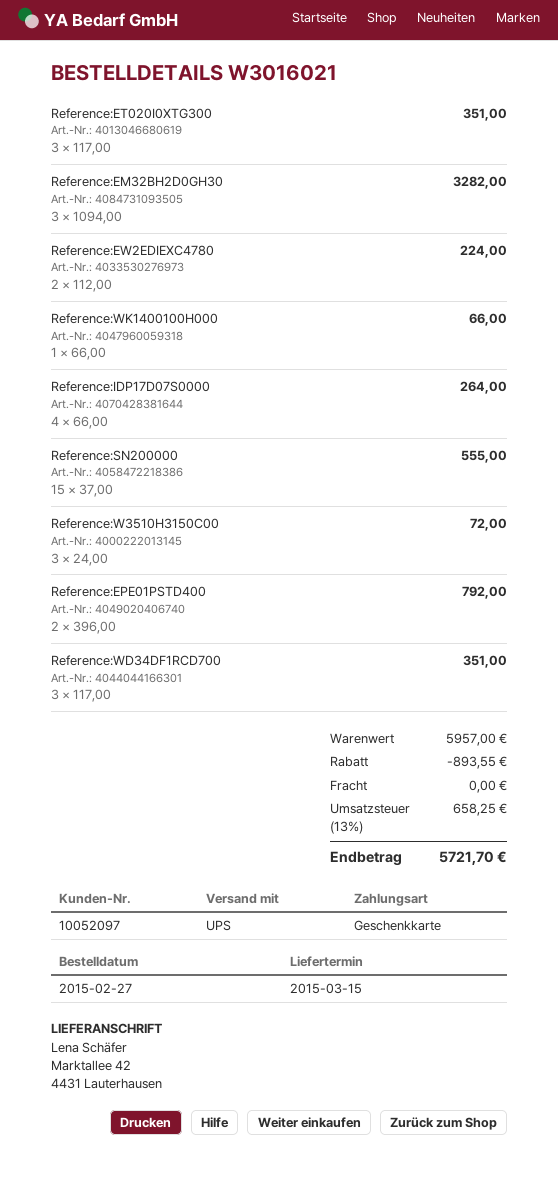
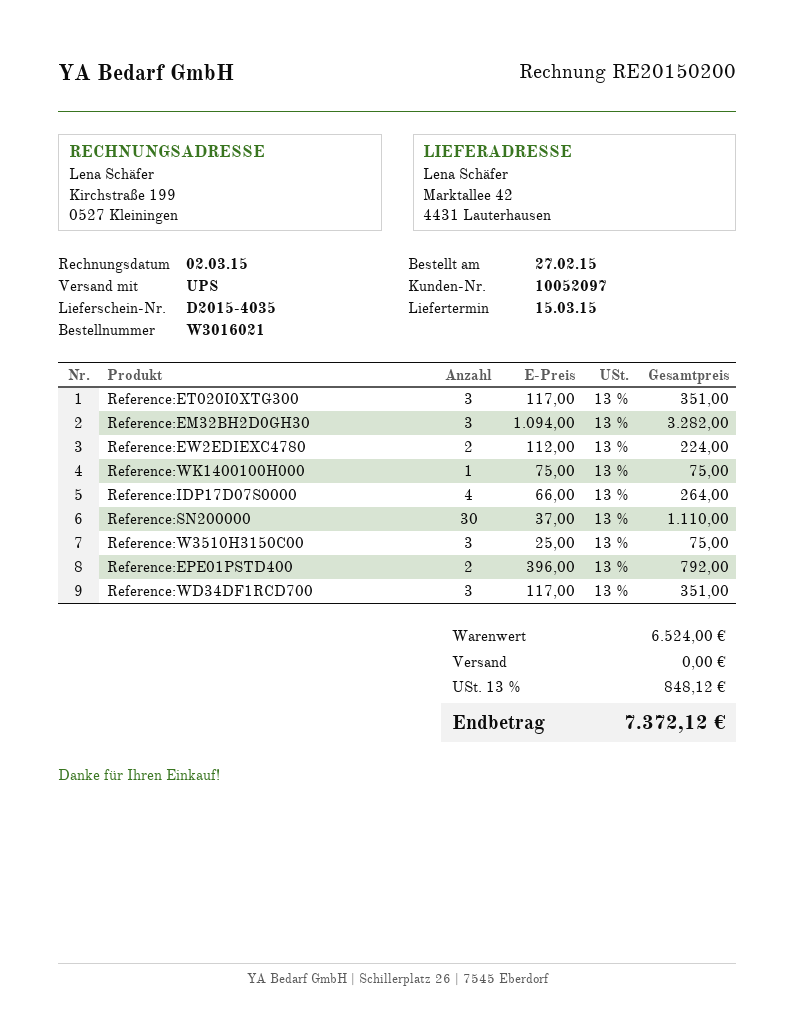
Reference:WK1400100H000: 1 x 66.00 = 66.00 -> 1 x 75.00 = 75.00
Reference:SN200000: 15 x 37.00 = 555.00 -> 30 x 37.00 = 1110.00
Reference:W3510H3150C00: 3 x 24.00 = 72.00 -> 3 x 25.00 = 75.00
subtotal: 5957.00 -> 6524.00
discount: 893.55 -> none
tax: 13% = 658.25 -> 13% = 848.12
total: 5721.70 -> 7372.12

